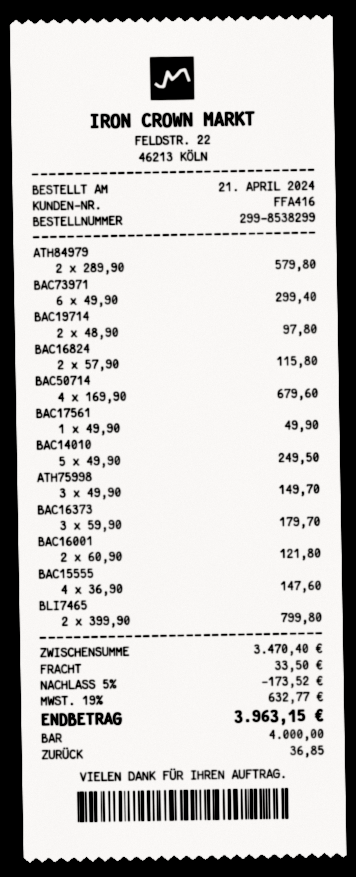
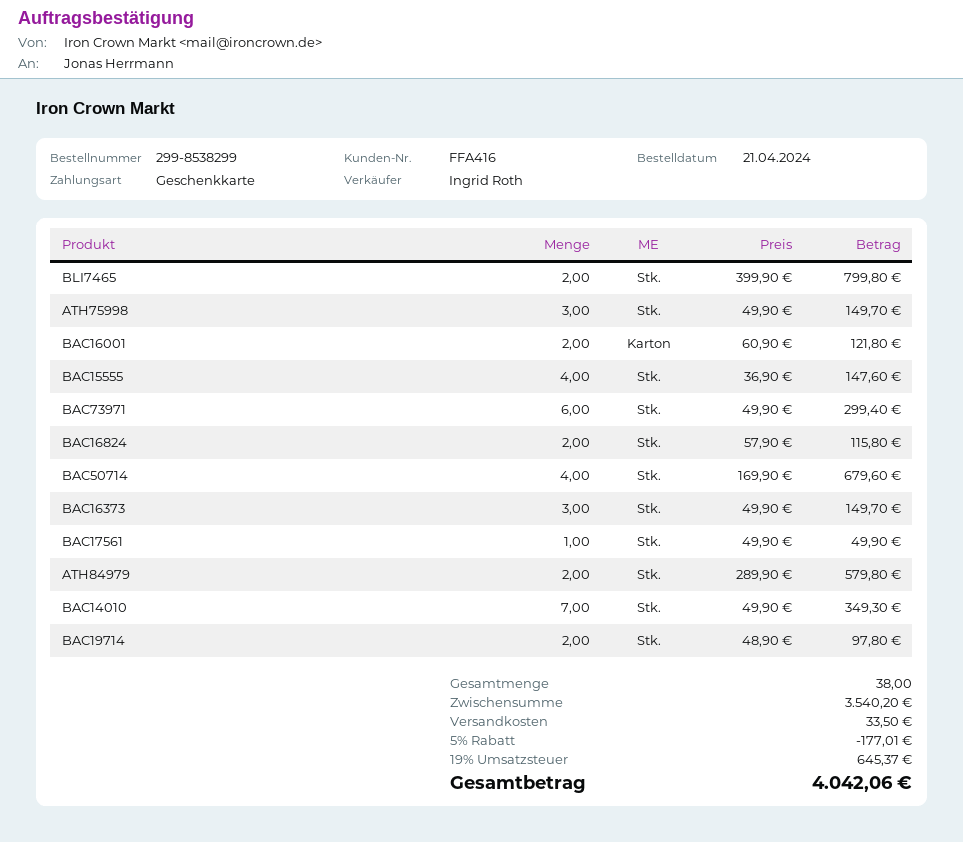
payment method: cash -> gift card
BAC14010: 5 x 49.90 = 249.50 -> 7 x 49.90 = 349.30
BAC16373: 3 x 59.90 = 179.70 -> 3 x 49.90 = 149.70
subtotal: 3470.40 -> 3540.20
discount: 5% = 173.52 -> 5% = 177.01
tax: 19% = 632.77 -> 19% = 645.37
total: 3963.15 -> 4042.06

